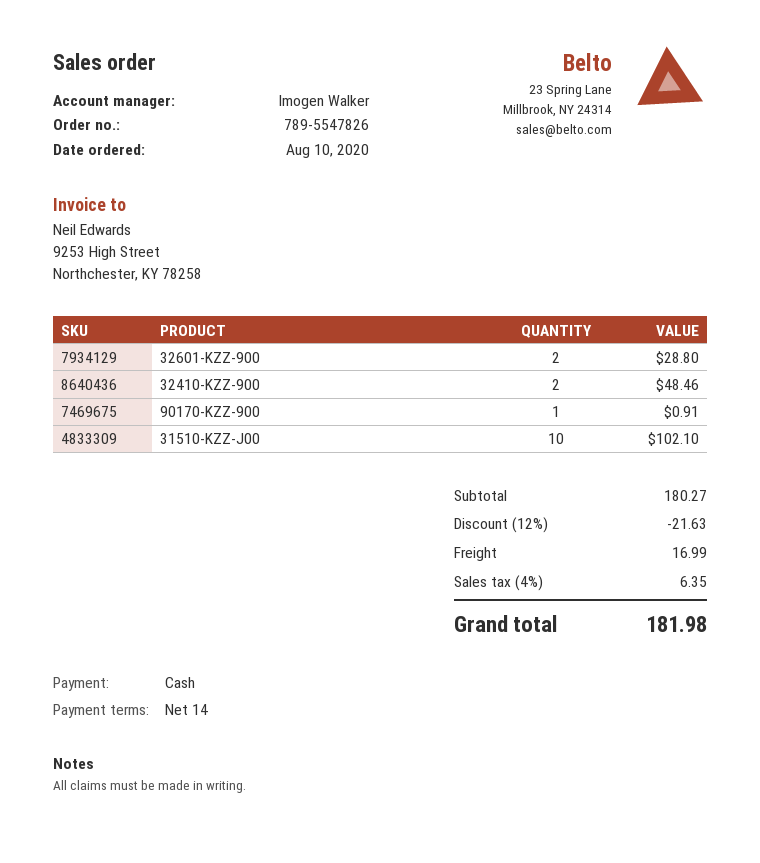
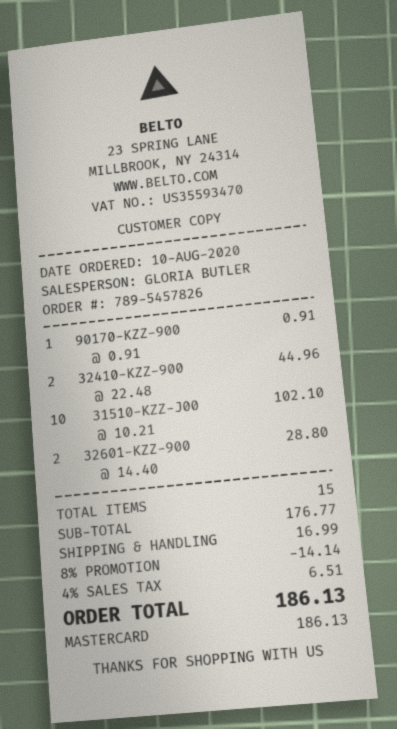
order number: 789-5547826 -> 789-5457826
sales rep: Imogen Walker -> GLORIA BUTLER
payment method: cash -> Mastercard
32410-KZZ-900: 2 for 48.46 -> 2 for 44.96
subtotal: 180.27 -> 176.77
discount: 12% = 21.63 -> 8% = 14.14
tax: 4% = 6.35 -> 4% = 6.51
total: 181.98 -> 186.13

